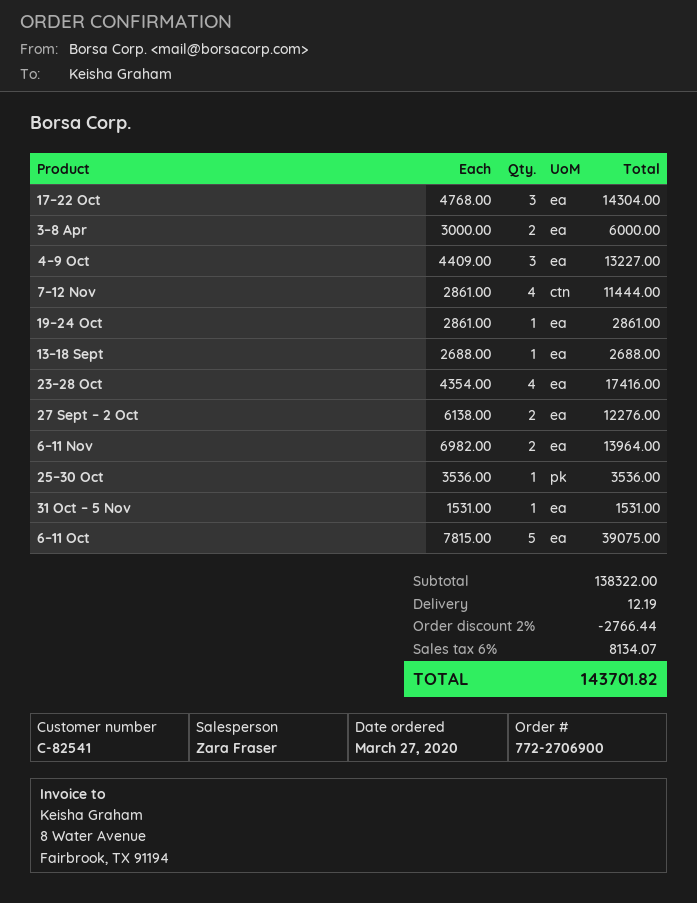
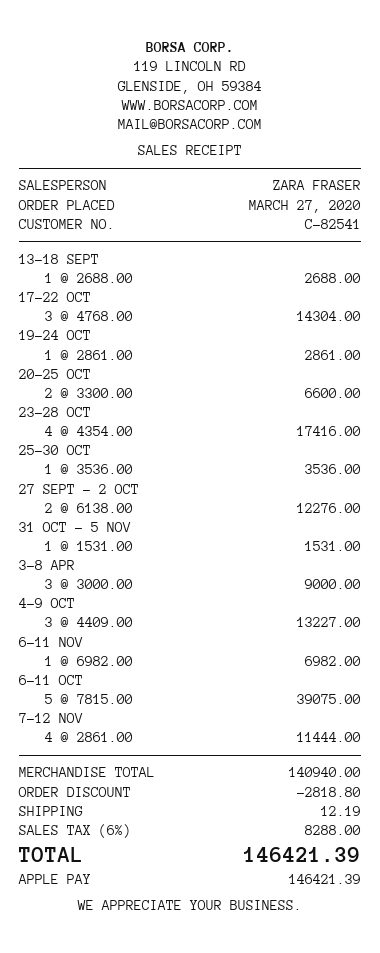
3–8 Apr: 2 x 3000.00 = 6000.00 -> 3 x 3000.00 = 9000.00
6–11 Nov: 2 x 6982.00 = 13964.00 -> 1 x 6982.00 = 6982.00
20–25 OCT: none -> 2 x 3300.00 = 6600.00
subtotal: 138322.00 -> 140940.00
discount: 2766.44 -> 2818.80
tax: 6% = 8134.07 -> 6% = 8288.00
total: 143701.82 -> 146421.39

